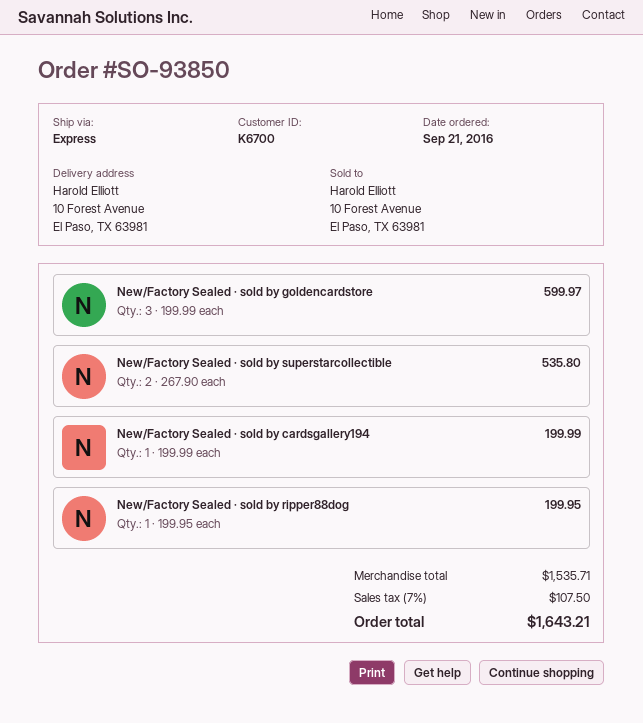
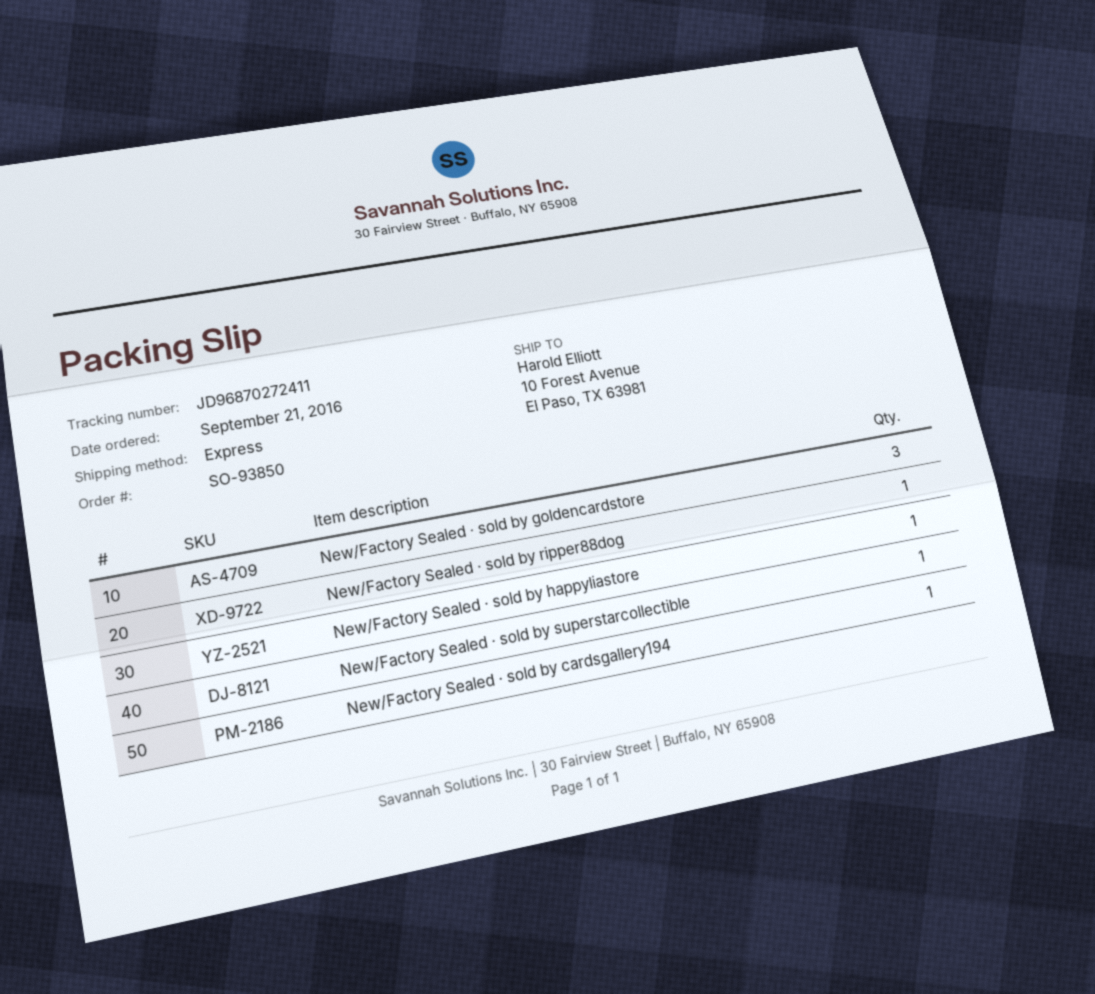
New/Factory Sealed · sold by superstarcollectible: 2 -> 1
New/Factory Sealed · sold by happyliastore: none -> 1

